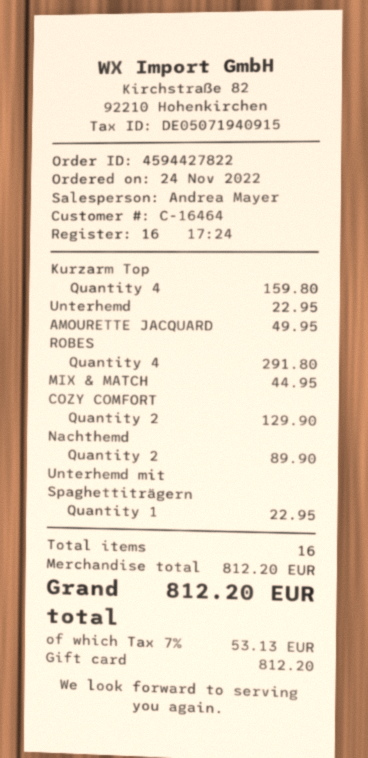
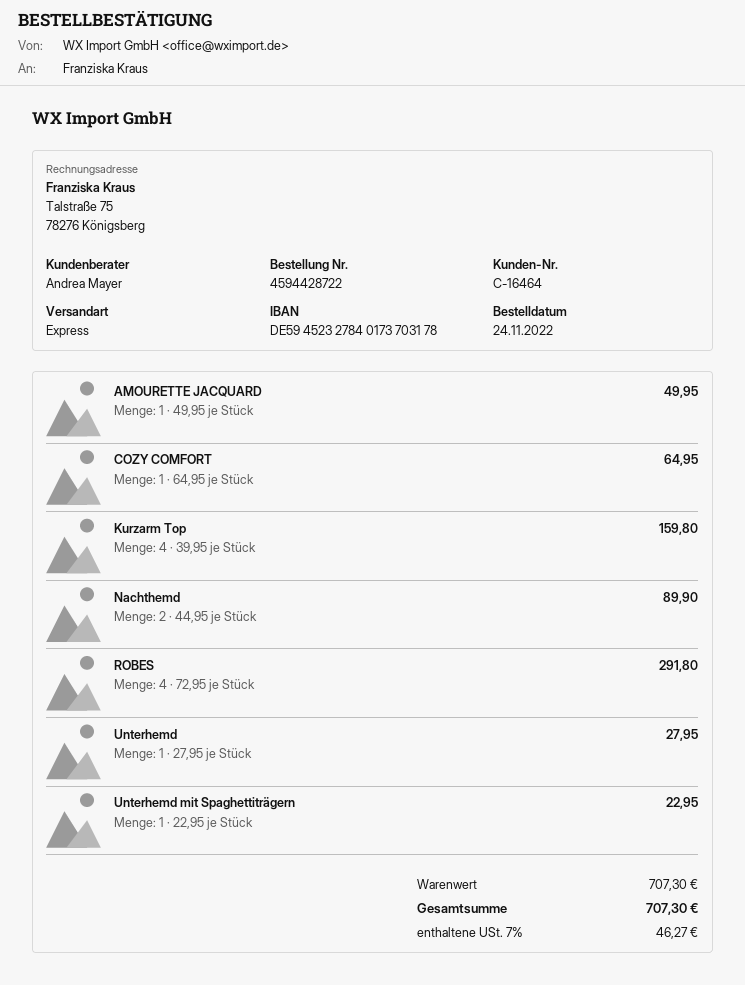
order number: 4594427822 -> 4594428722
Unterhemd: 1 for 22.95 -> 1 for 27.95
MIX & MATCH: 1 for 44.95 -> none
COZY COMFORT: 2 for 129.90 -> 1 for 64.95
subtotal: 812.20 -> 707.30
tax: 7% = 53.13 -> 7% = 46.27
total: 812.20 -> 707.30

